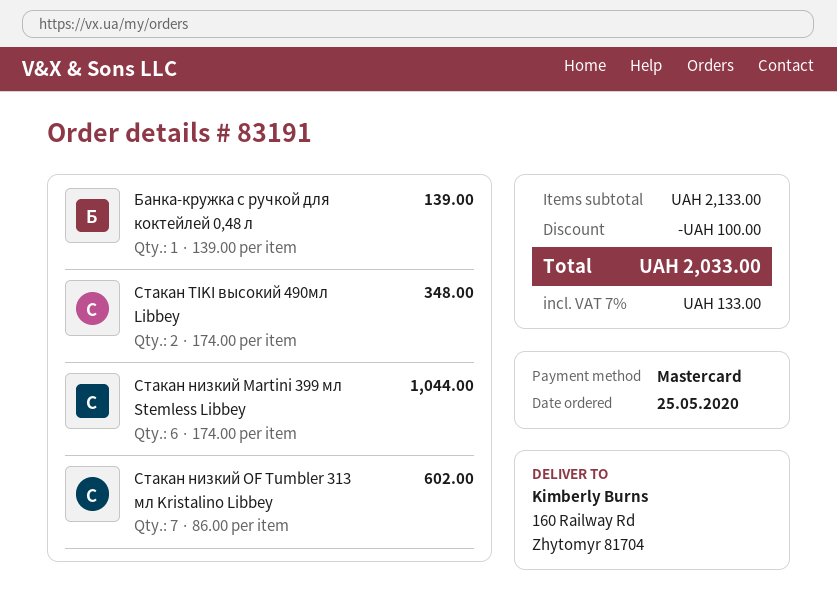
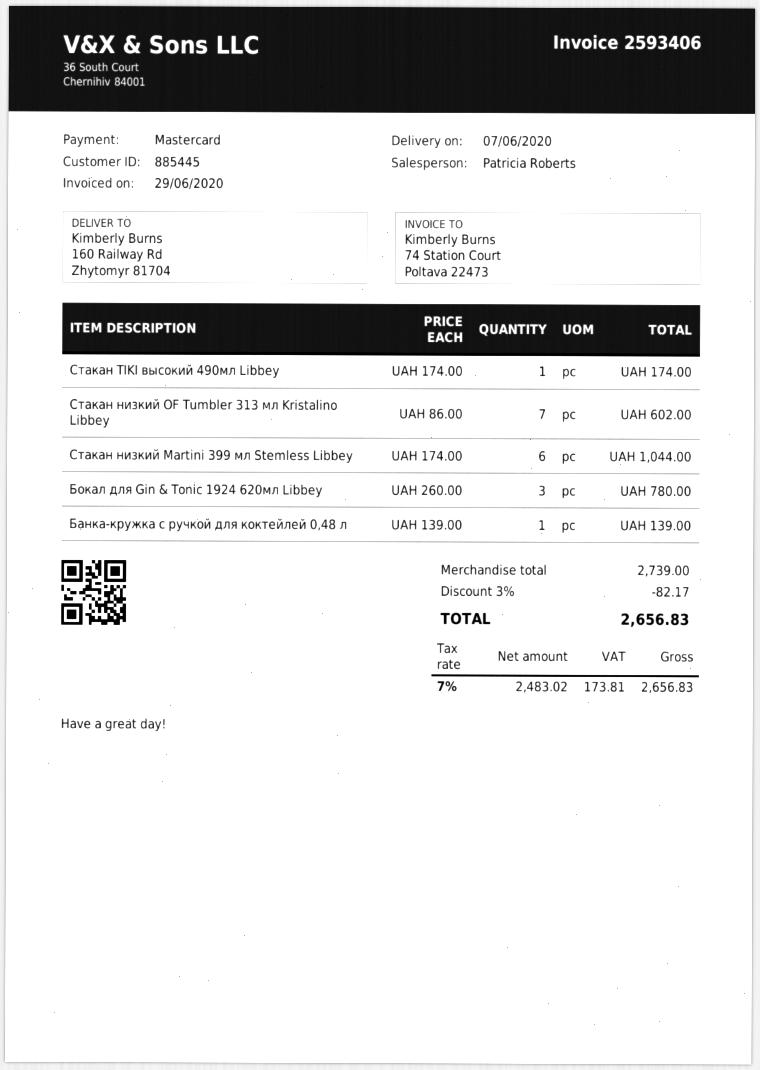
Стакан TIKI высокий 490мл Libbey: 2 x 174.00 = 348.00 -> 1 x 174.00 = 174.00
Бокал для Gin & Tonic 1924 620мл Libbey: none -> 3 x 260.00 = 780.00
subtotal: 2133.00 -> 2739.00
discount: 100.00 -> 82.17
tax: 7% = 133.00 -> 7% = 173.81
total: 2033.00 -> 2656.83

